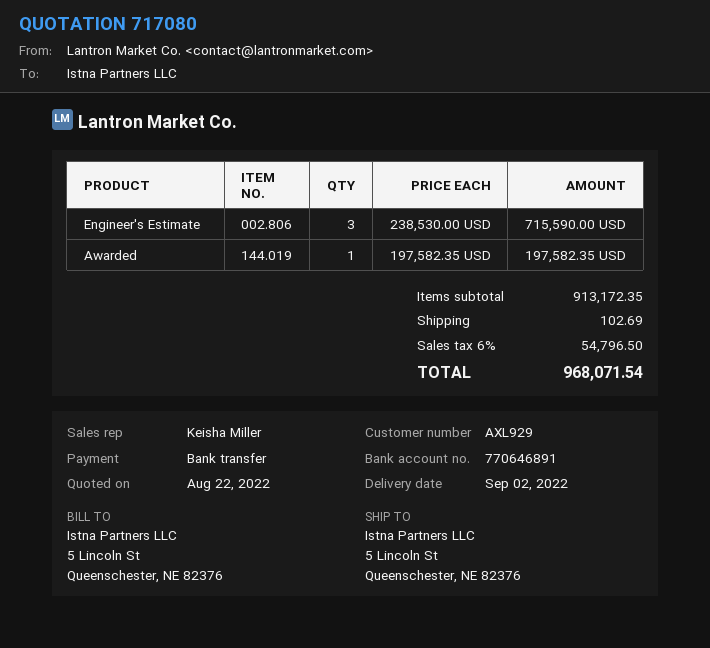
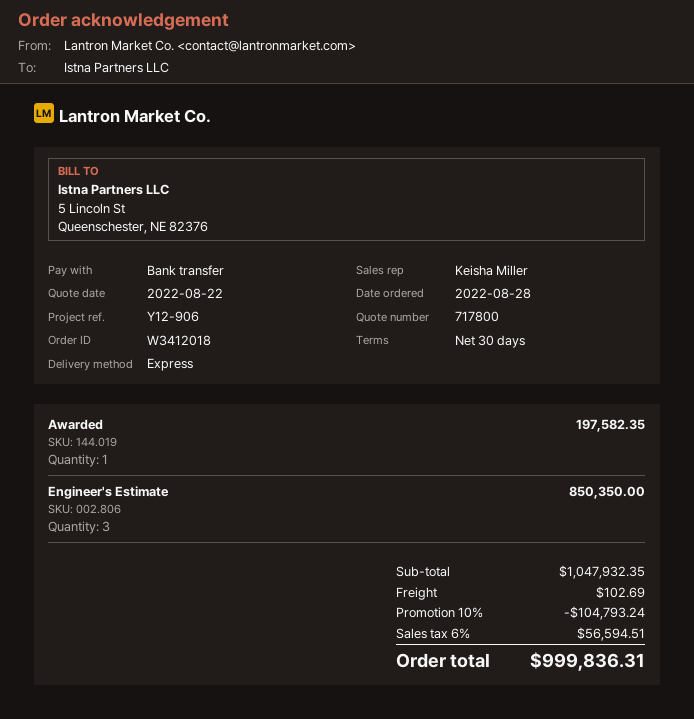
quote number: 717080 -> 717800
Engineer's Estimate: 3 for 715590.00 -> 3 for 850350.00
subtotal: 913172.35 -> 1047932.35
discount: none -> 10% = 104793.24
tax: 6% = 54796.50 -> 6% = 56594.51
total: 968071.54 -> 999836.31

